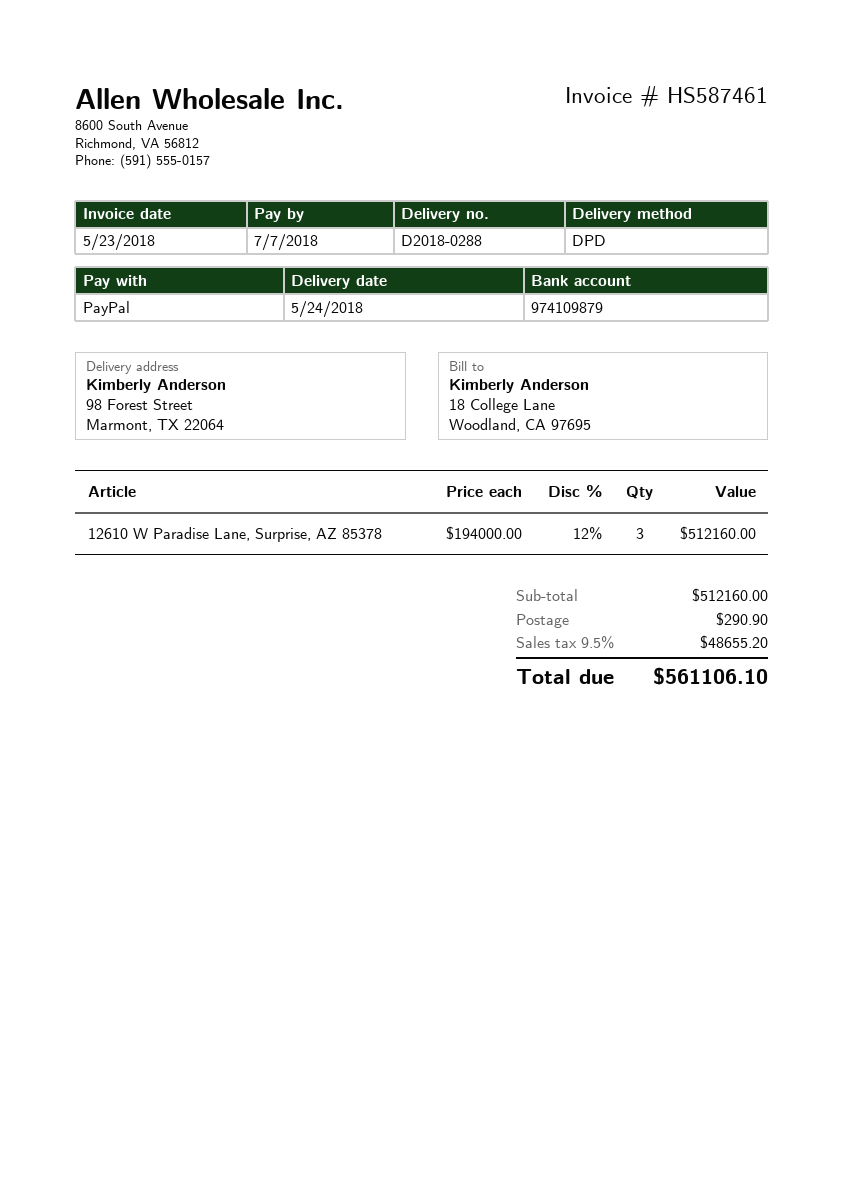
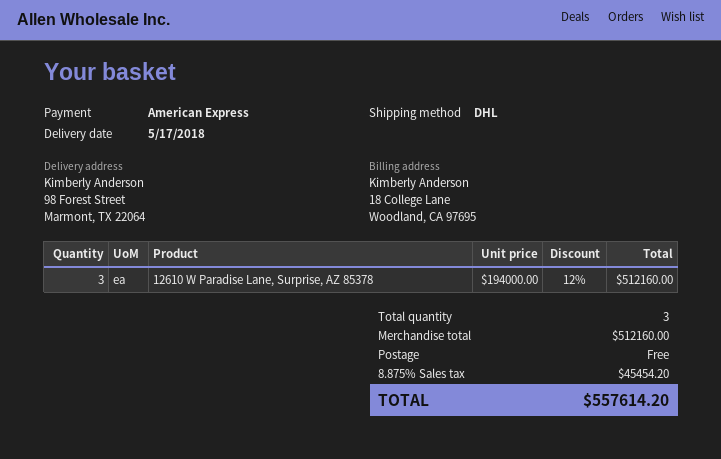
delivery date: 2018-05-24 -> 2018-05-17
payment method: PayPal -> American Express
shipping method: DPD -> DHL
shipping: 290.90 -> 0.00
tax: 9.5% = 48655.20 -> 8.875% = 45454.20
total: 561106.10 -> 557614.20

